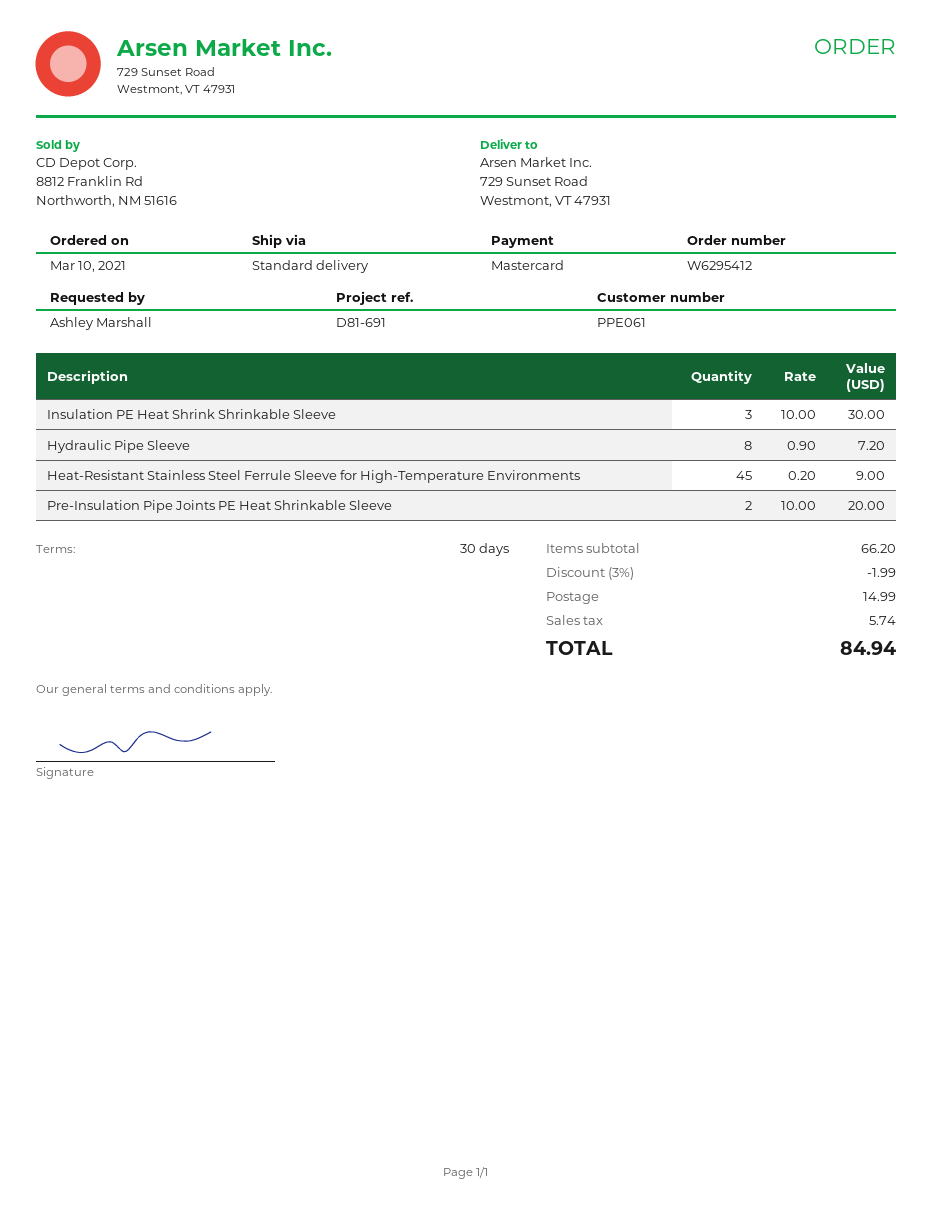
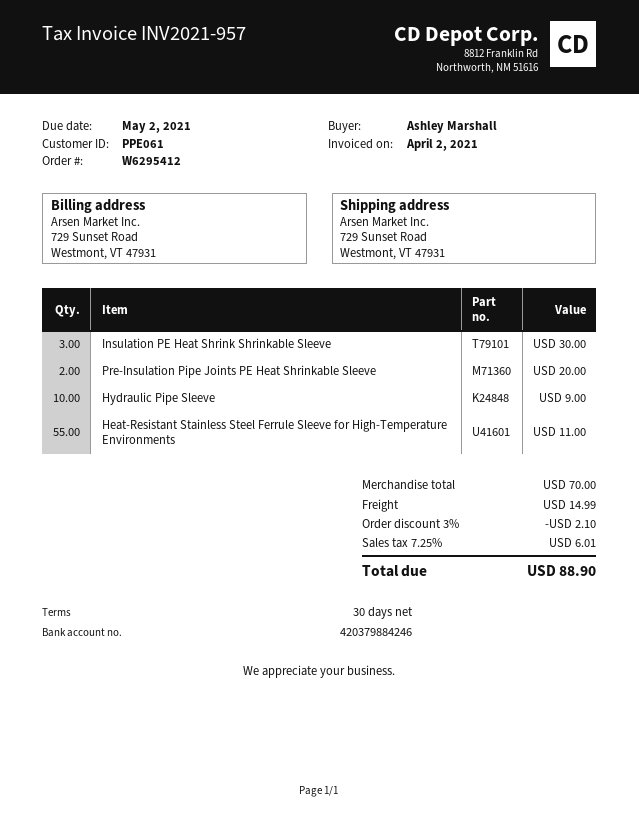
Hydraulic Pipe Sleeve: 8 for 7.20 -> 10 for 9.00
Heat-Resistant Stainless Steel Ferrule Sleeve for High-Temperature Environments: 45 for 9.00 -> 55 for 11.00
subtotal: 66.20 -> 70.00
discount: 3% = 1.99 -> 3% = 2.10
tax: 5.74 -> 6.01
total: 84.94 -> 88.90

